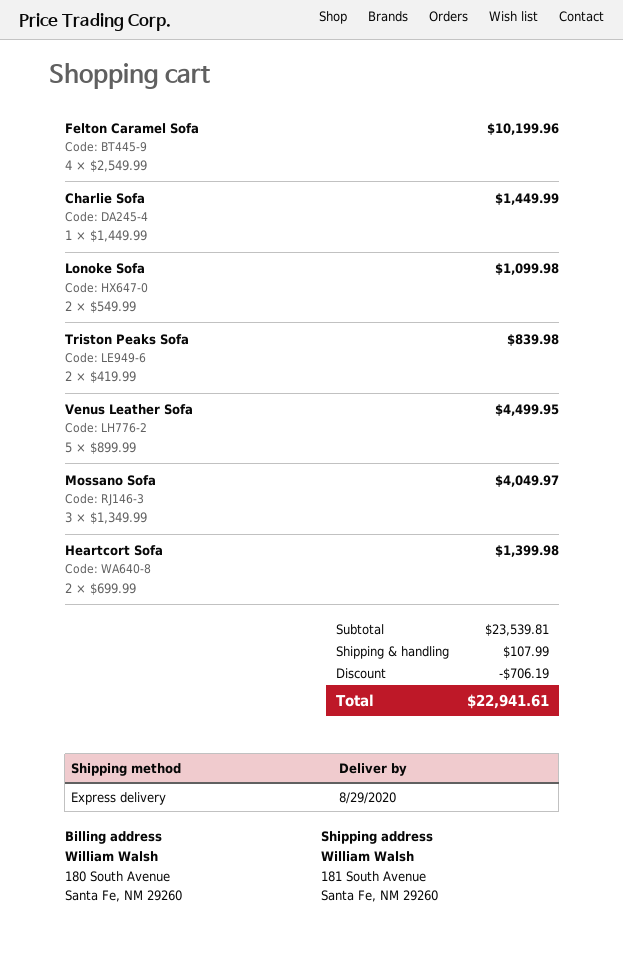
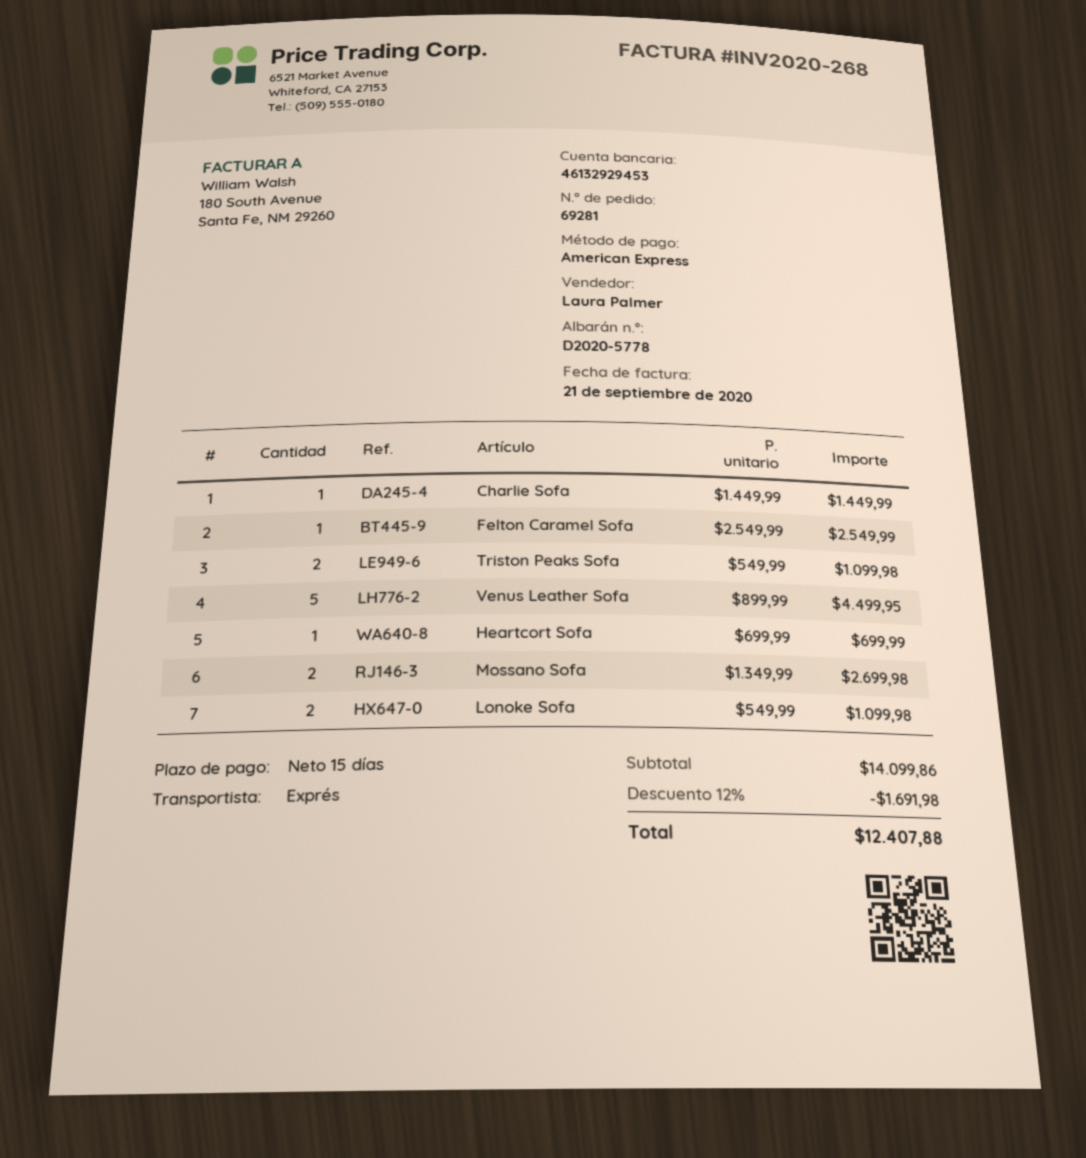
Felton Caramel Sofa: 4 x 2549.99 = 10199.96 -> 1 x 2549.99 = 2549.99
Triston Peaks Sofa: 2 x 419.99 = 839.98 -> 2 x 549.99 = 1099.98
Mossano Sofa: 3 x 1349.99 = 4049.97 -> 2 x 1349.99 = 2699.98
Heartcort Sofa: 2 x 699.99 = 1399.98 -> 1 x 699.99 = 699.99
subtotal: 23539.81 -> 14099.86
discount: 706.19 -> 1691.98
shipping: 107.99 -> none
total: 22941.61 -> 12407.88

